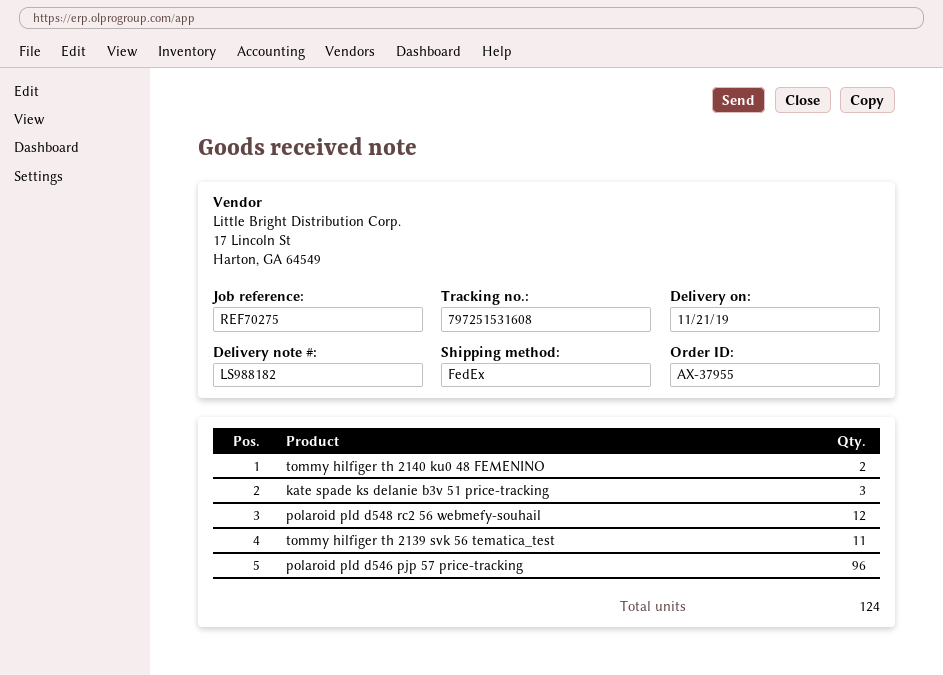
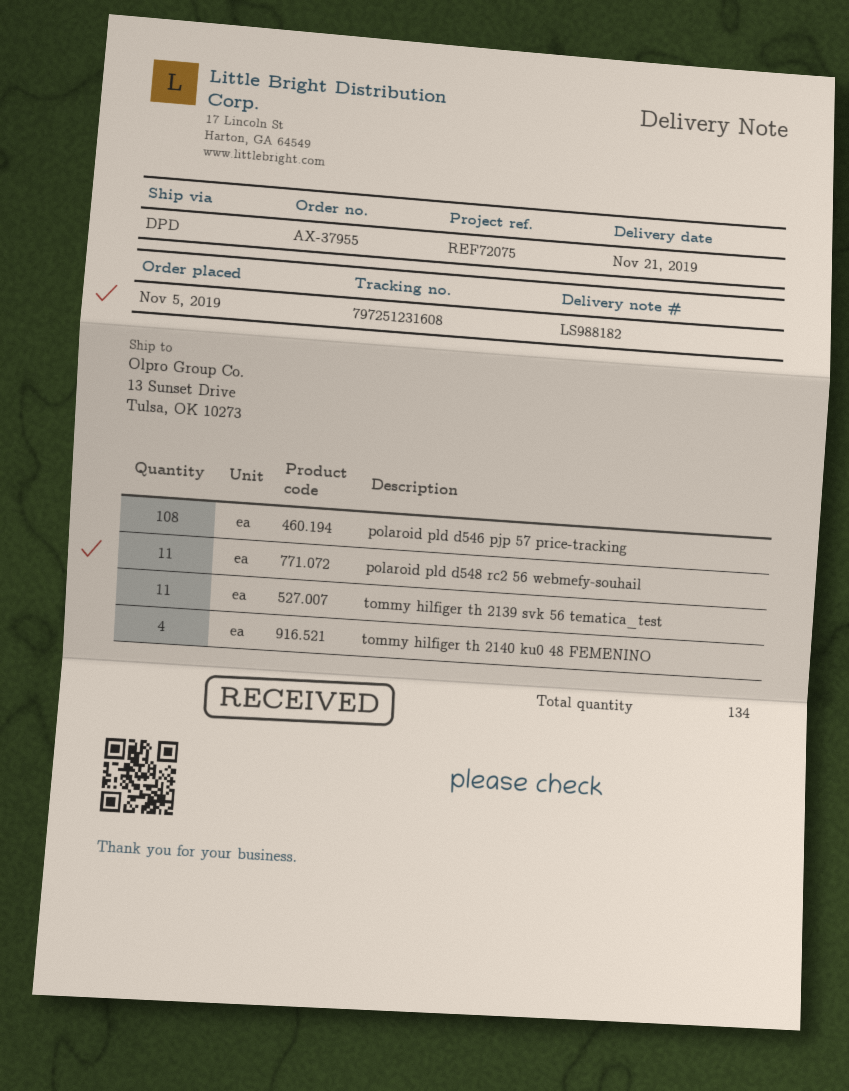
reference: REF70275 -> REF72075
shipping method: FedEx -> DPD
tracking number: 797251531608 -> 797251231608
tommy hilfiger th 2140 ku0 48 FEMENINO: 2 -> 4
kate spade ks delanie b3v 51 price-tracking: 3 -> none
polaroid pld d548 rc2 56 webmefy-souhail: 12 -> 11
polaroid pld d546 pjp 57 price-tracking: 96 -> 108
total quantity: 124 -> 134

